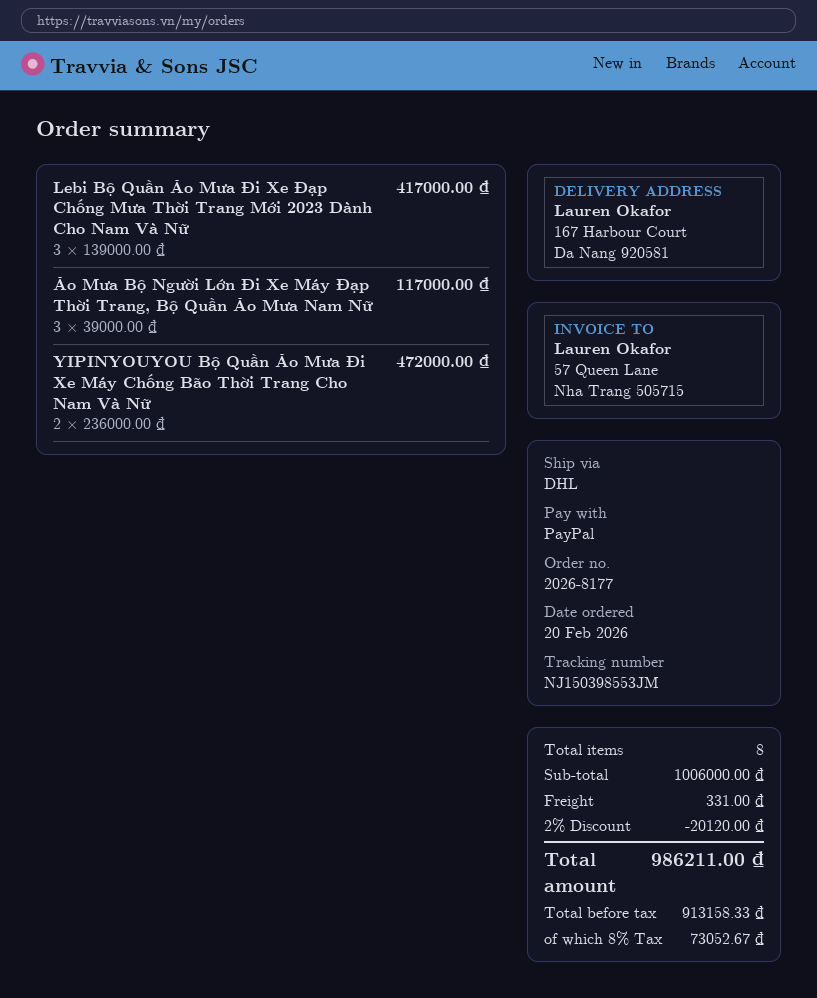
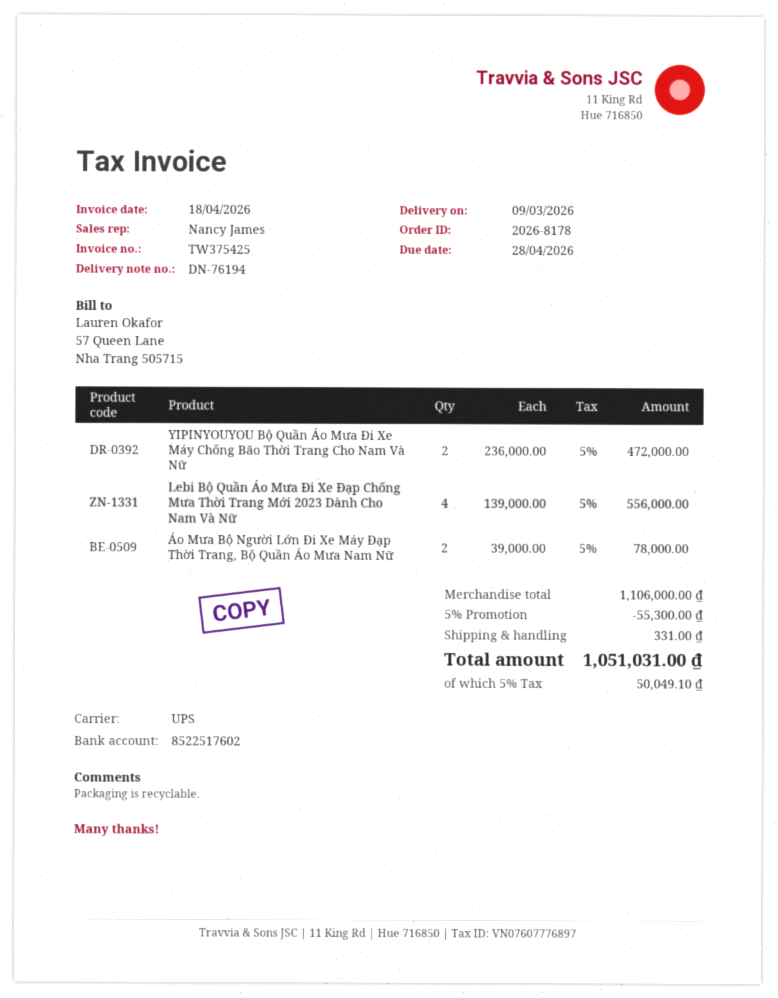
order number: 2026-8177 -> 2026-8178
shipping method: DHL -> UPS
Lebi Bộ Quần Áo Mưa Đi Xe Đạp Chống Mưa Thời Trang Mới 2023 Dành Cho Nam Và Nữ: 3 x 139000.00 = 417000.00 -> 4 x 139000.00 = 556000.00
Áo Mưa Bộ Người Lớn Đi Xe Máy Đạp Thời Trang, Bộ Quần Áo Mưa Nam Nữ: 3 x 39000.00 = 117000.00 -> 2 x 39000.00 = 78000.00
subtotal: 1006000.00 -> 1106000.00
discount: 2% = 20120.00 -> 5% = 55300.00
tax: 8% = 73052.67 -> 5% = 50049.10
total: 986211.00 -> 1051031.00

